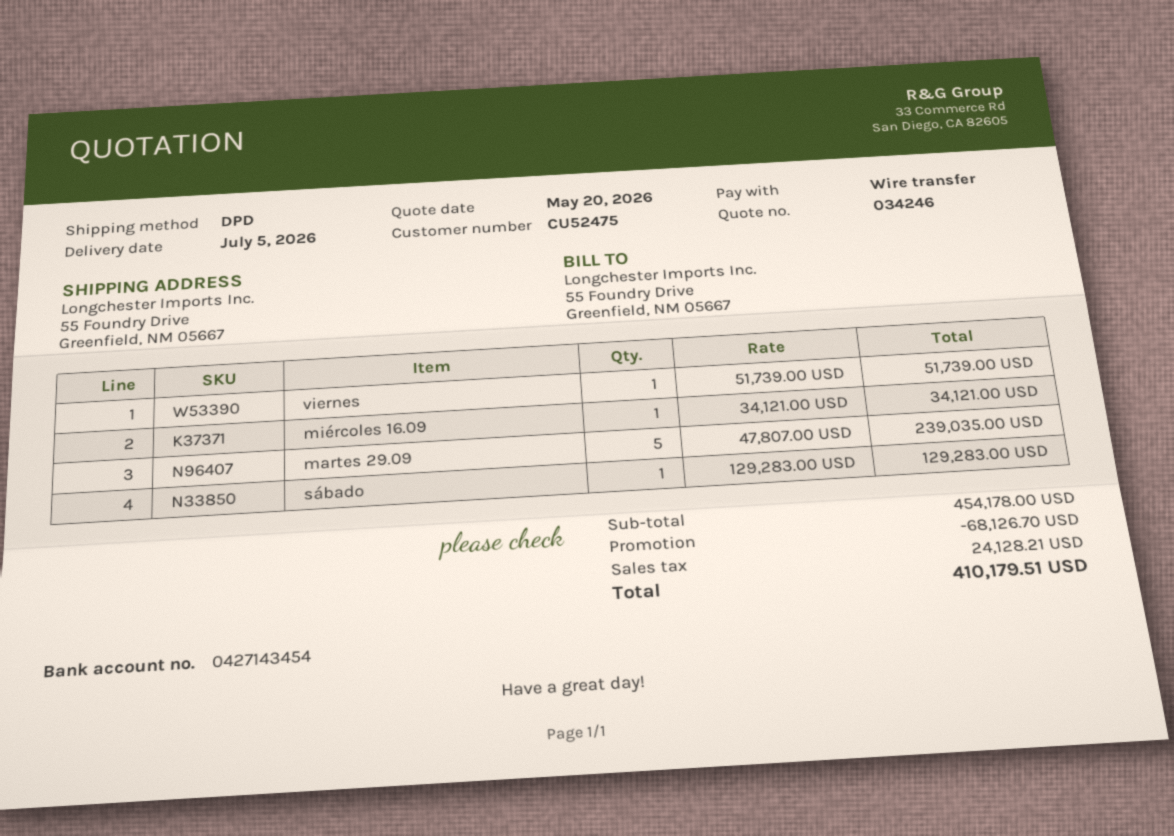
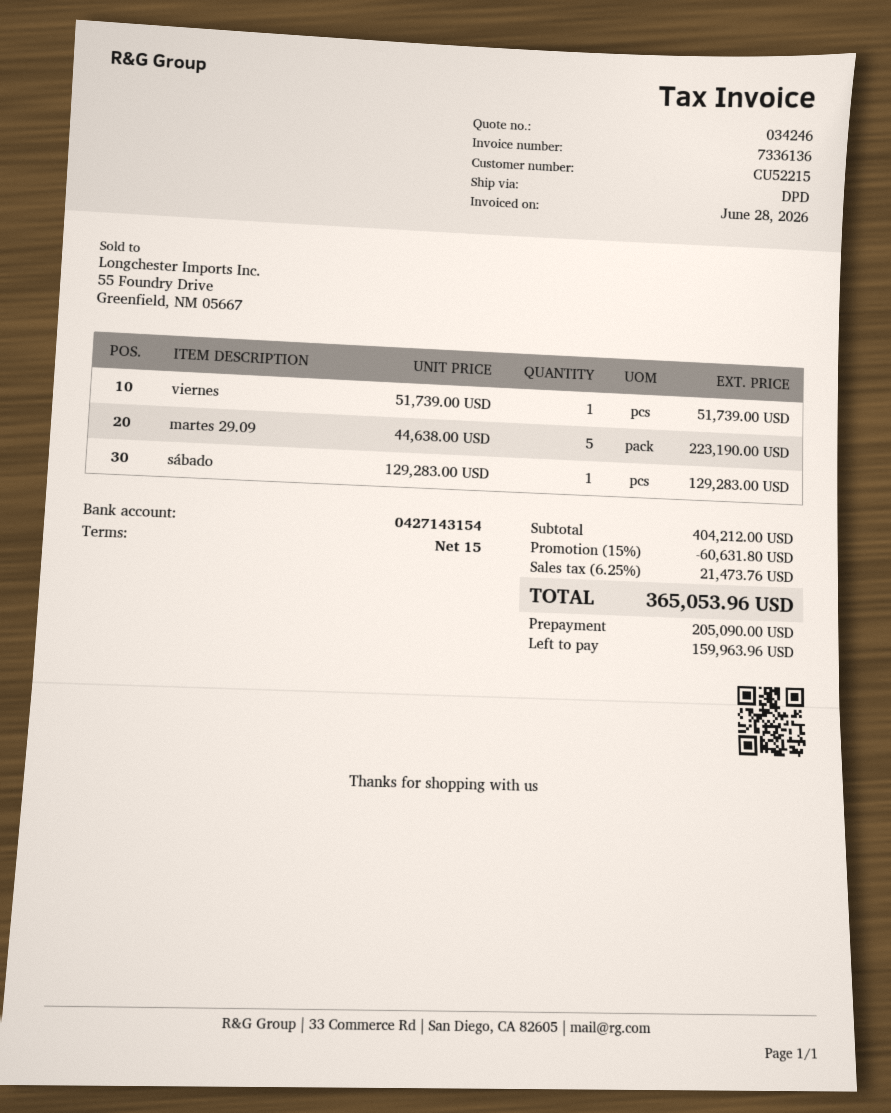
customer number: CU52475 -> CU52215
bank account: 0427143454 -> 0427143154
miércoles 16.09: 1 x 34121.00 = 34121.00 -> none
martes 29.09: 5 x 47807.00 = 239035.00 -> 5 x 44638.00 = 223190.00
subtotal: 454178.00 -> 404212.00
discount: 68126.70 -> 60631.80
tax: 24128.21 -> 21473.76
total: 410179.51 -> 365053.96

